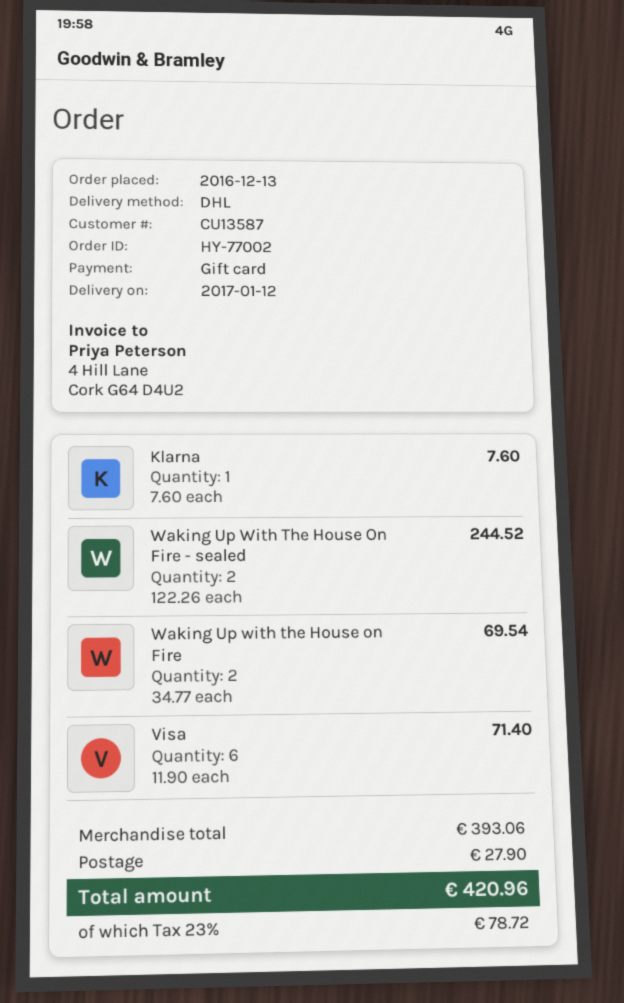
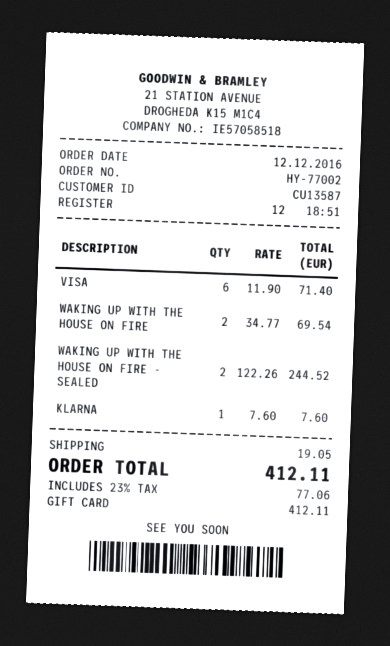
order date: 2016-12-13 -> 2016-12-12
shipping: 27.90 -> 19.05
tax: 23% = 78.72 -> 23% = 77.06
total: 420.96 -> 412.11

